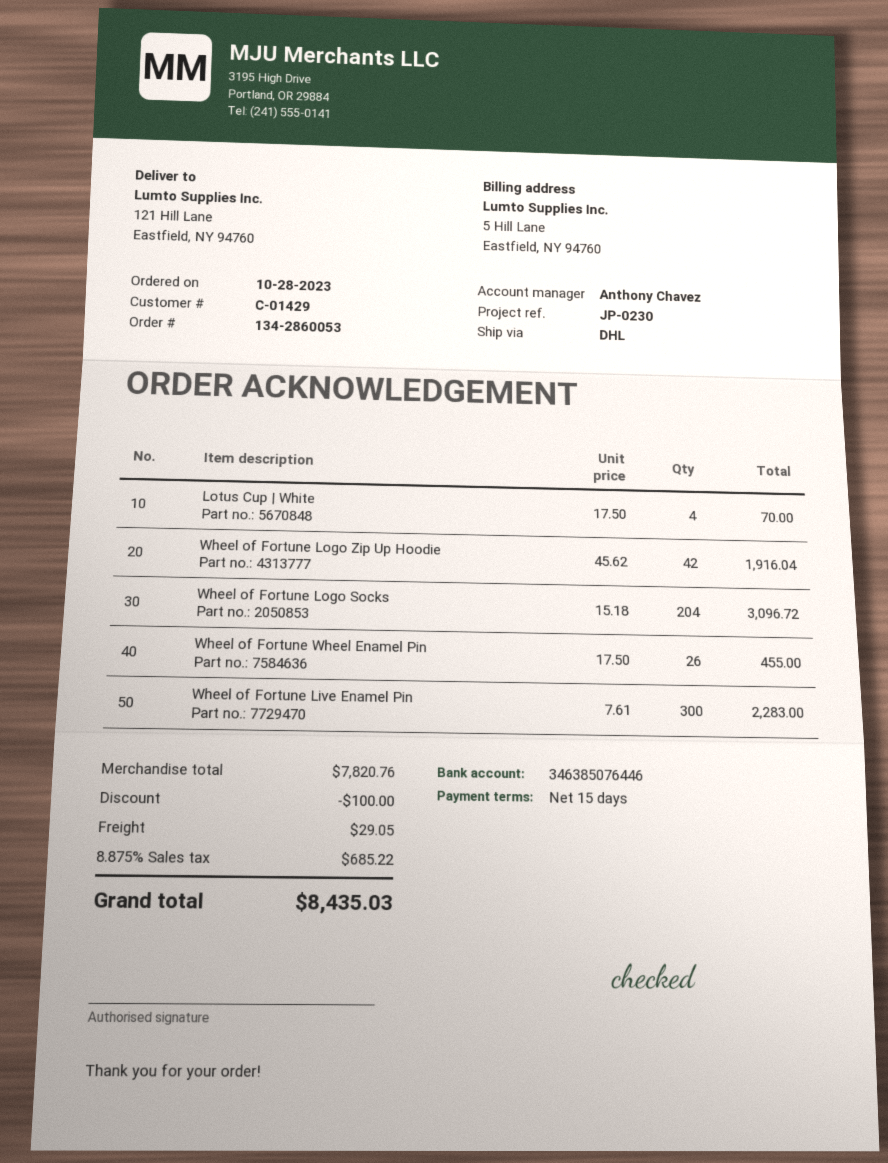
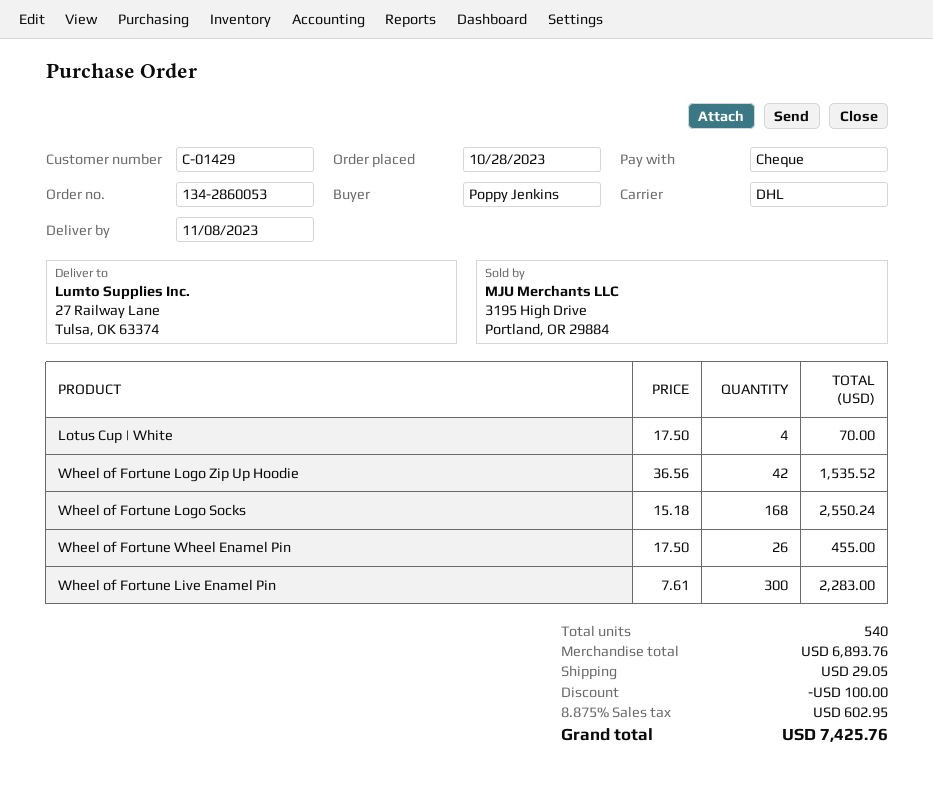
ship to: 121 Hill Lane, Eastfield, NY 94760 -> 27 Railway Lane, Tulsa, OK 63374
Wheel of Fortune Logo Zip Up Hoodie: 42 x 45.62 = 1916.04 -> 42 x 36.56 = 1535.52
Wheel of Fortune Logo Socks: 204 x 15.18 = 3096.72 -> 168 x 15.18 = 2550.24
subtotal: 7820.76 -> 6893.76
tax: 8.875% = 685.22 -> 8.875% = 602.95
total: 8435.03 -> 7425.76

